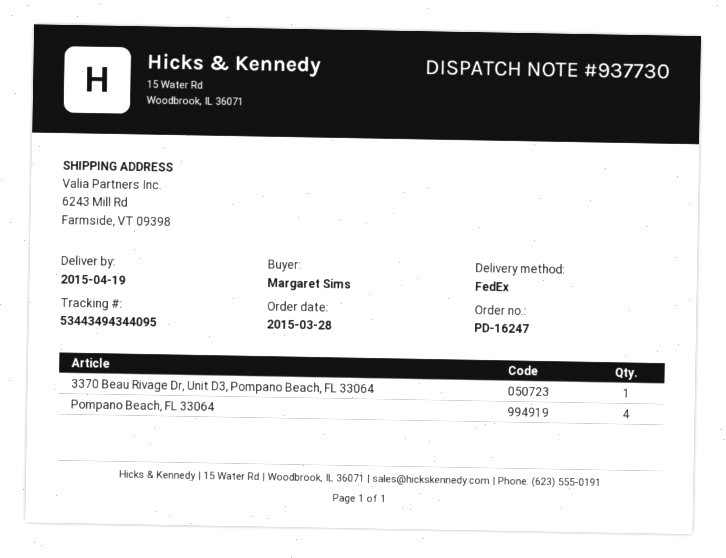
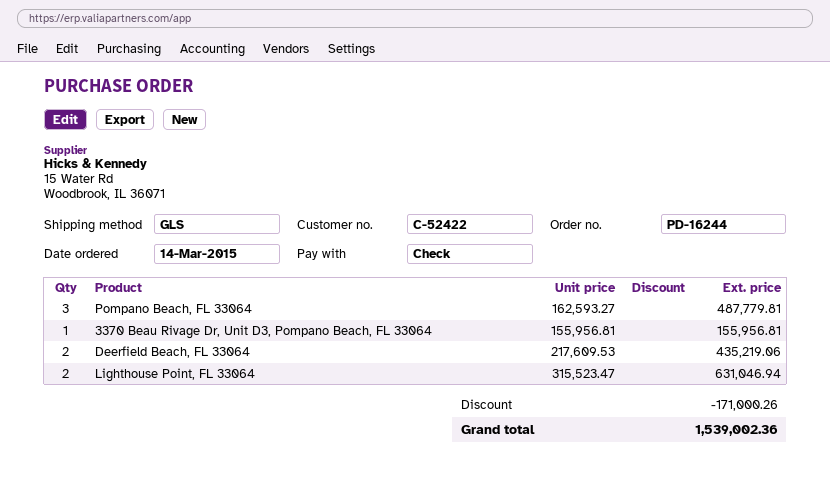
order number: PD-16247 -> PD-16244
order date: 2015-03-28 -> 2015-03-14
shipping method: FedEx -> GLS
Pompano Beach, FL 33064: 4 -> 3
Deerfield Beach, FL 33064: none -> 2
Lighthouse Point, FL 33064: none -> 2

